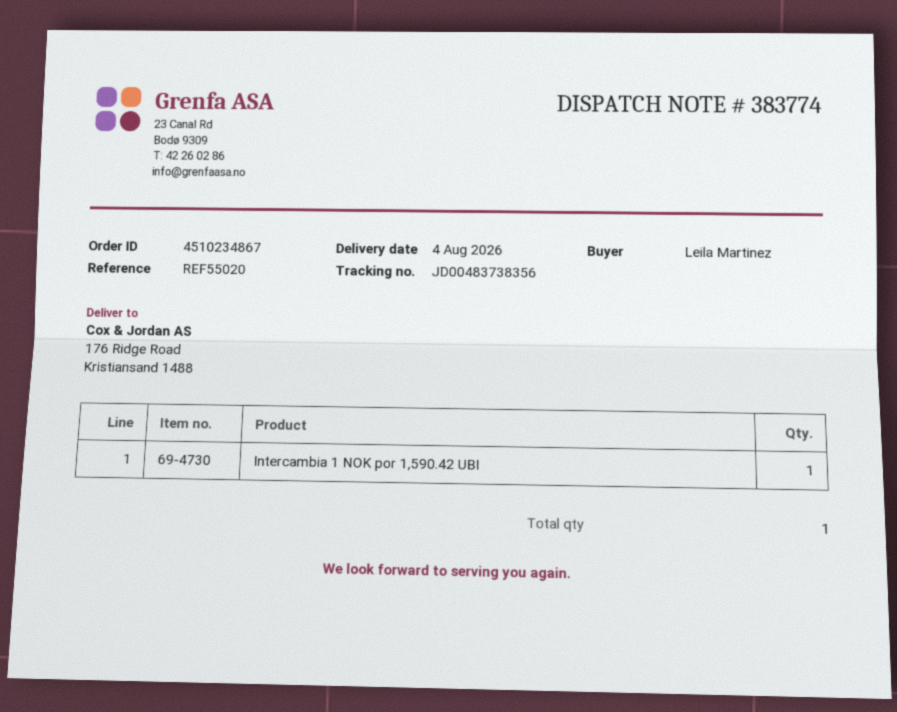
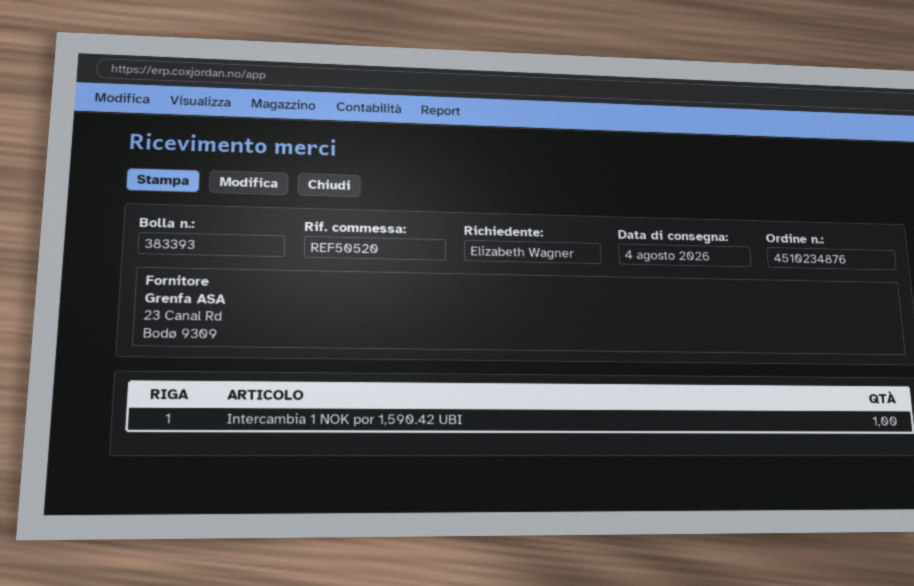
order number: 4510234867 -> 4510234876
delivery note number: 383774 -> 383393
reference: REF55020 -> REF50520
ordered by: Leila Martinez -> Elizabeth Wagner

